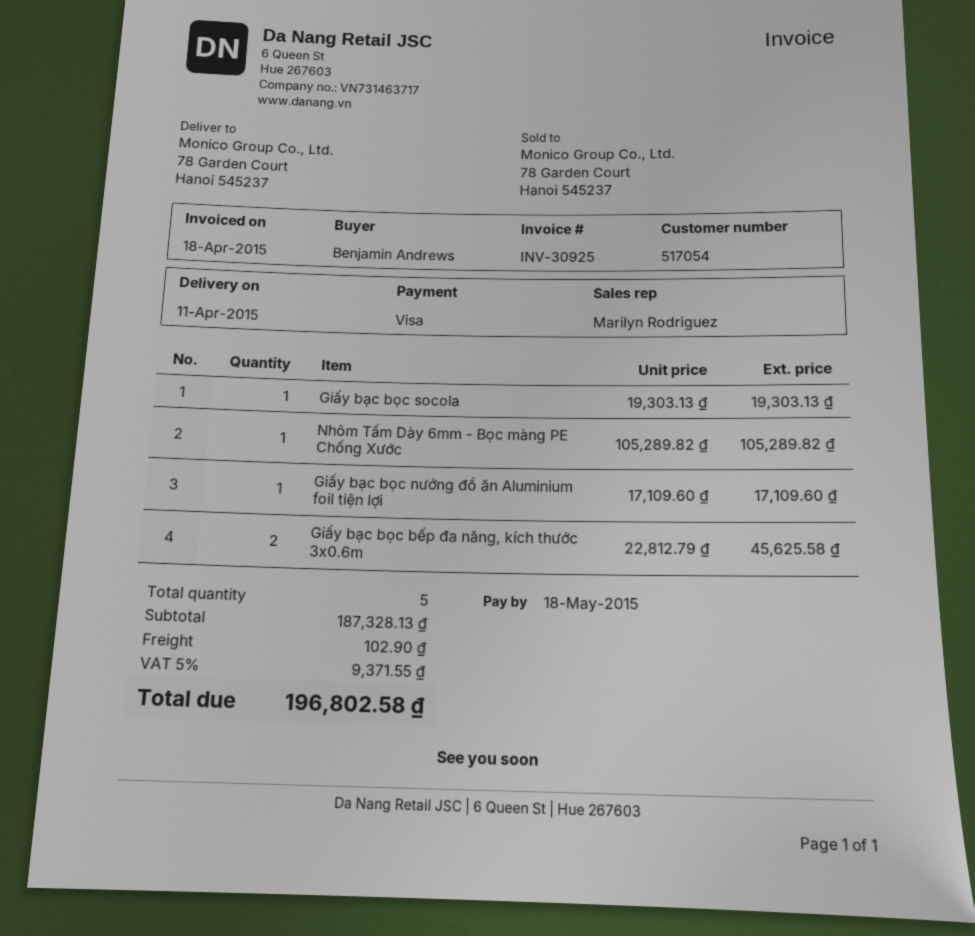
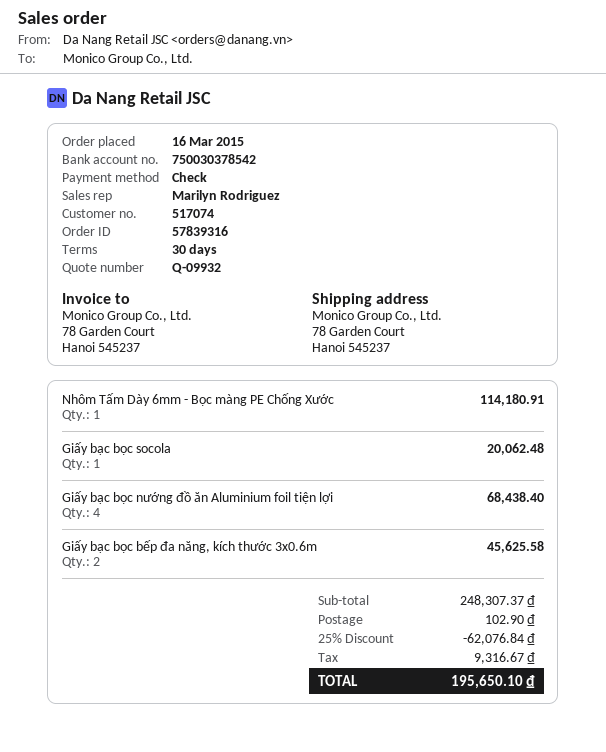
customer number: 517054 -> 517074
payment method: Visa -> cheque
Giấy bạc bọc socola: 1 for 19303.13 -> 1 for 20062.48
Nhôm Tấm Dày 6mm - Bọc màng PE Chống Xước: 1 for 105289.82 -> 1 for 114180.91
Giấy bạc bọc nướng đồ ăn Aluminium foil tiện lợi: 1 for 17109.60 -> 4 for 68438.40
subtotal: 187328.13 -> 248307.37
discount: none -> 25% = 62076.84
tax: 9371.55 -> 9316.67
total: 196802.58 -> 195650.10

